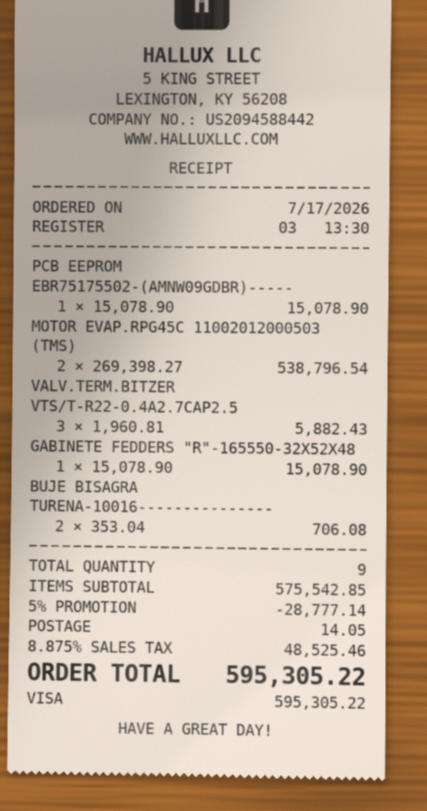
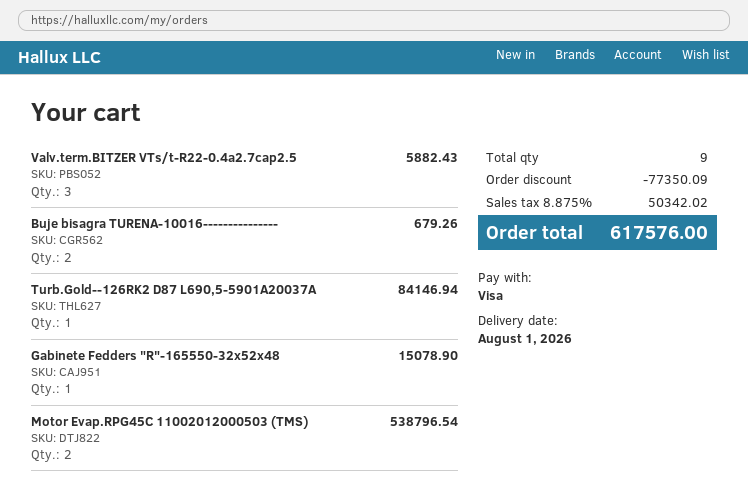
PCB EEPROM EBR75175502-(AMNW09GDBR)-----: 1 for 15078.90 -> none
BUJE BISAGRA TURENA-10016---------------: 2 for 706.08 -> 2 for 679.26
Turb.Gold--126RK2 D87 L690,5-5901A20037A: none -> 1 for 84146.94
discount: 28777.14 -> 77350.09
shipping: 14.05 -> none
tax: 8.875% = 48525.46 -> 8.875% = 50342.02
total: 595305.22 -> 617576.00

